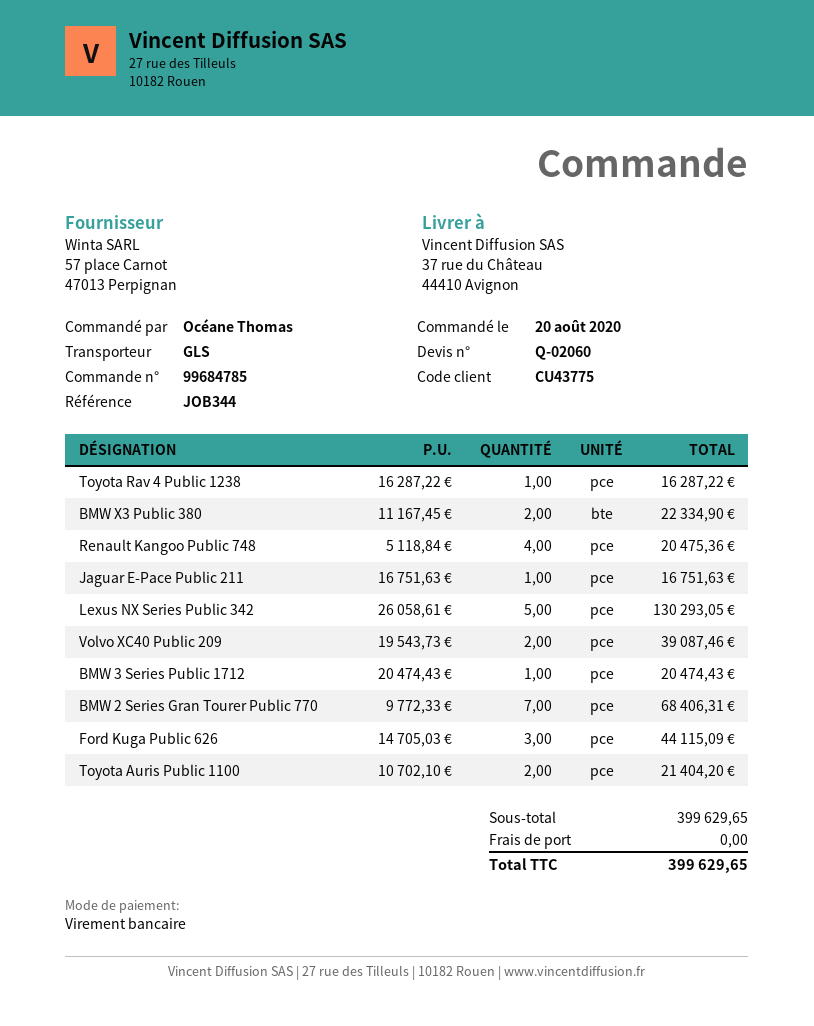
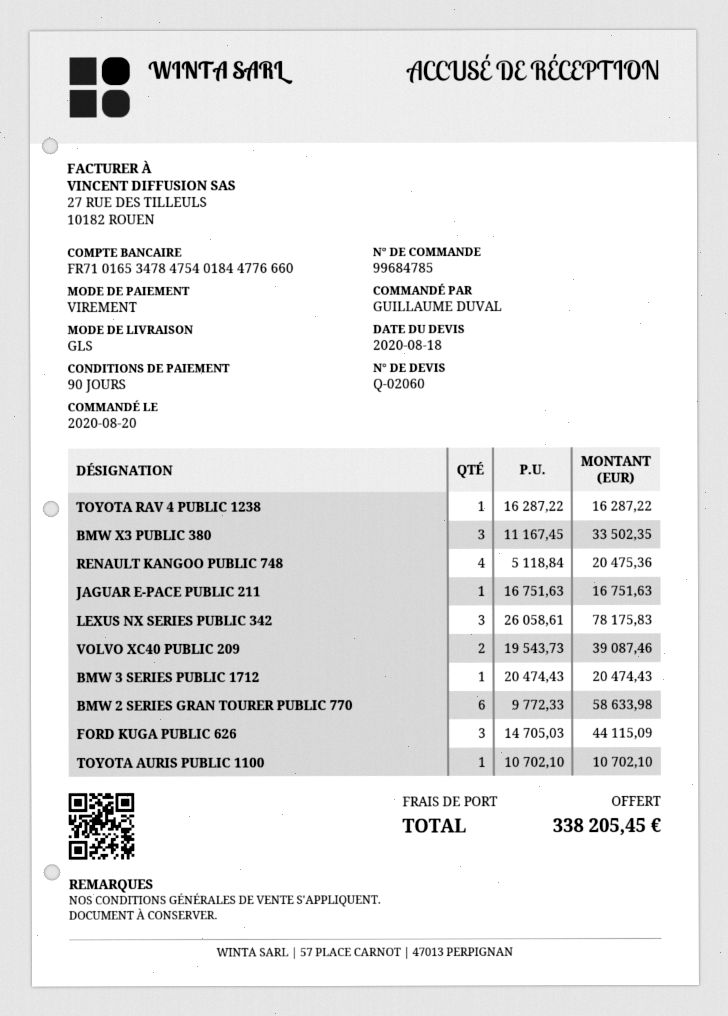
ordered by: Océane Thomas -> GUILLAUME DUVAL
BMW X3 Public 380: 2 x 11167.45 = 22334.90 -> 3 x 11167.45 = 33502.35
Lexus NX Series Public 342: 5 x 26058.61 = 130293.05 -> 3 x 26058.61 = 78175.83
BMW 2 Series Gran Tourer Public 770: 7 x 9772.33 = 68406.31 -> 6 x 9772.33 = 58633.98
Toyota Auris Public 1100: 2 x 10702.10 = 21404.20 -> 1 x 10702.10 = 10702.10
total: 399629.65 -> 338205.45

